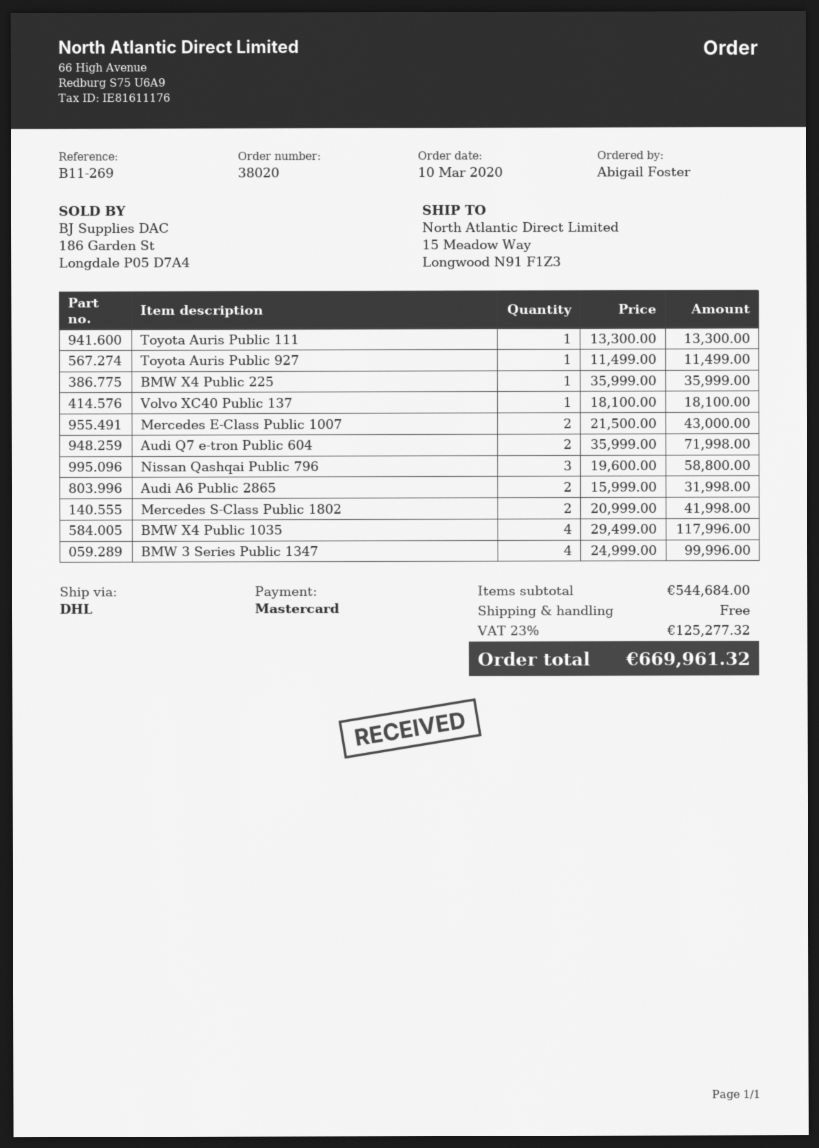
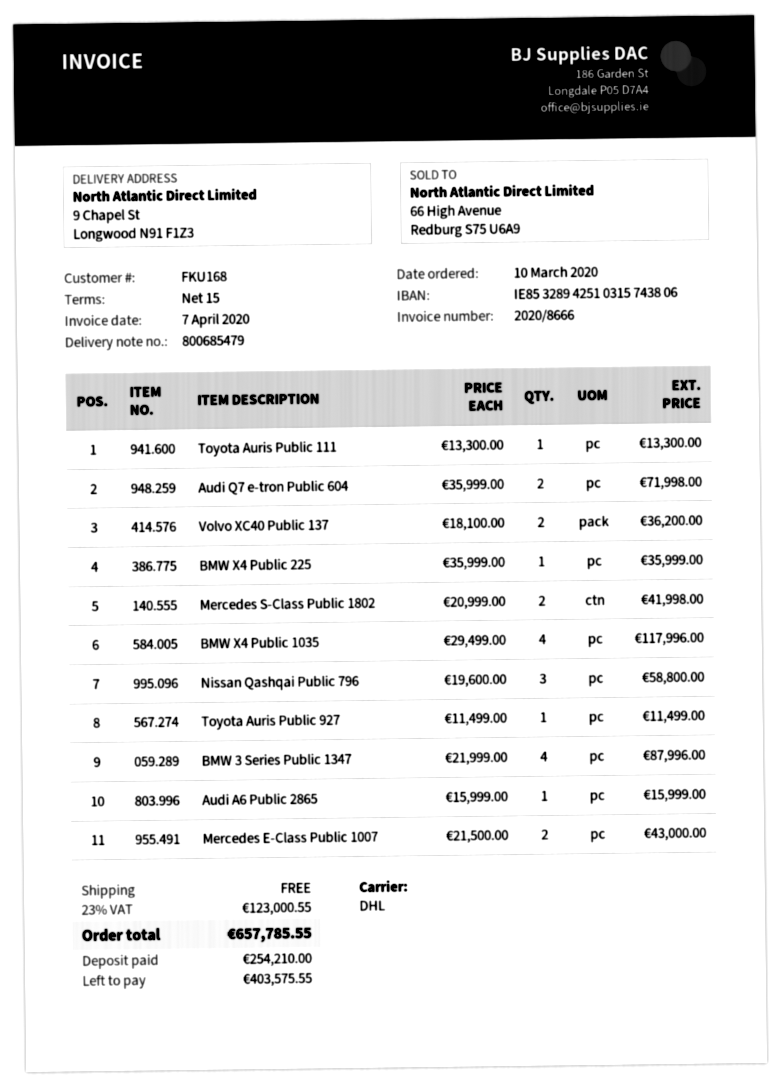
ship to: 15 Meadow Way, Longwood N91 F1Z3 -> 9 Chapel St, Longwood N91 F1Z3
Volvo XC40 Public 137: 1 x 18100.00 = 18100.00 -> 2 x 18100.00 = 36200.00
Audi A6 Public 2865: 2 x 15999.00 = 31998.00 -> 1 x 15999.00 = 15999.00
BMW 3 Series Public 1347: 4 x 24999.00 = 99996.00 -> 4 x 21999.00 = 87996.00
tax: 23% = 125277.32 -> 23% = 123000.55
total: 669961.32 -> 657785.55

